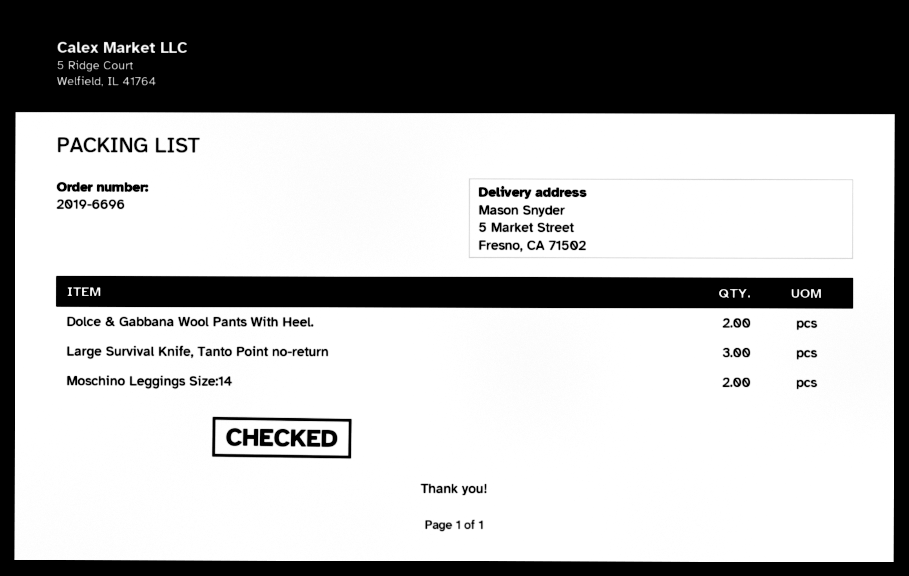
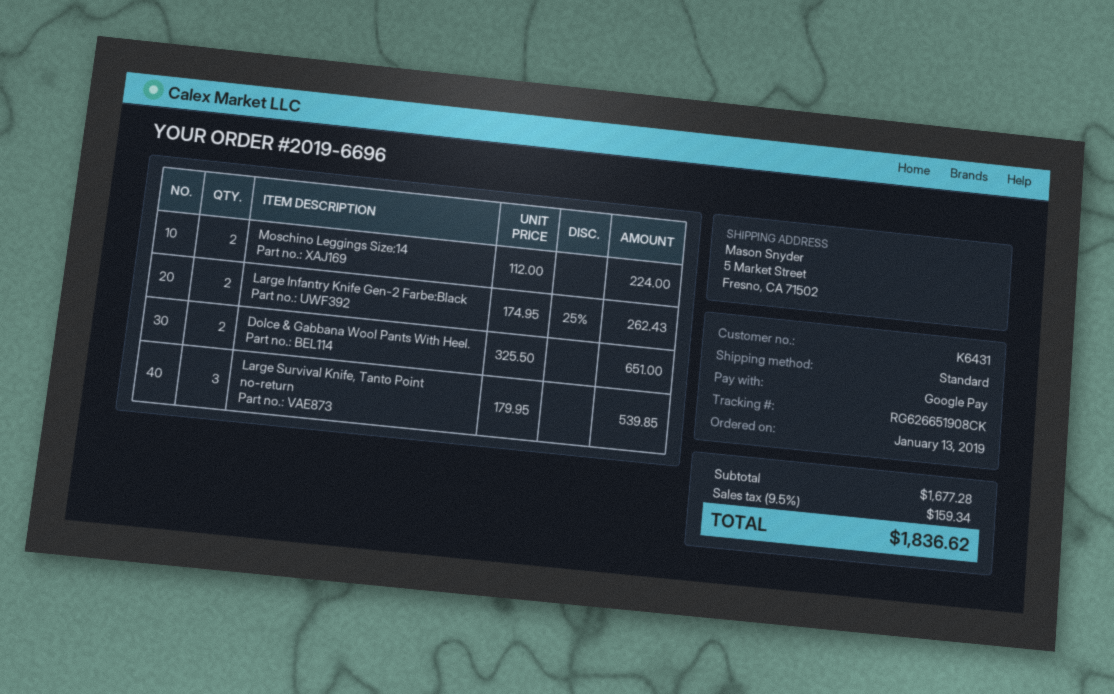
Large Infantry Knife Gen-2 Farbe:Black: none -> 2

